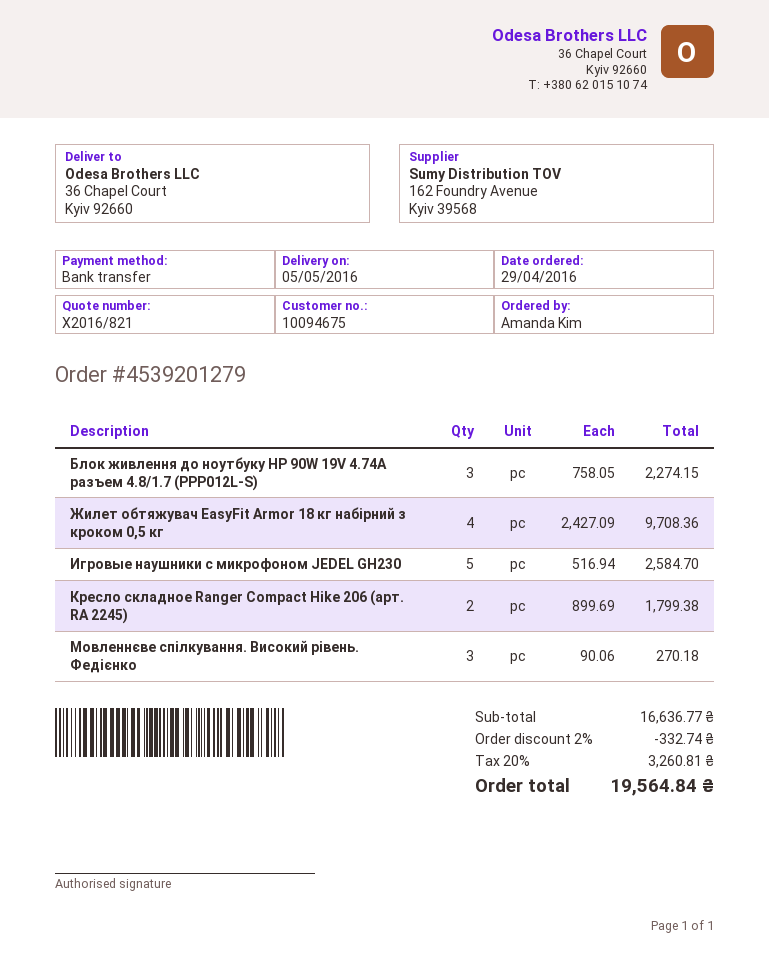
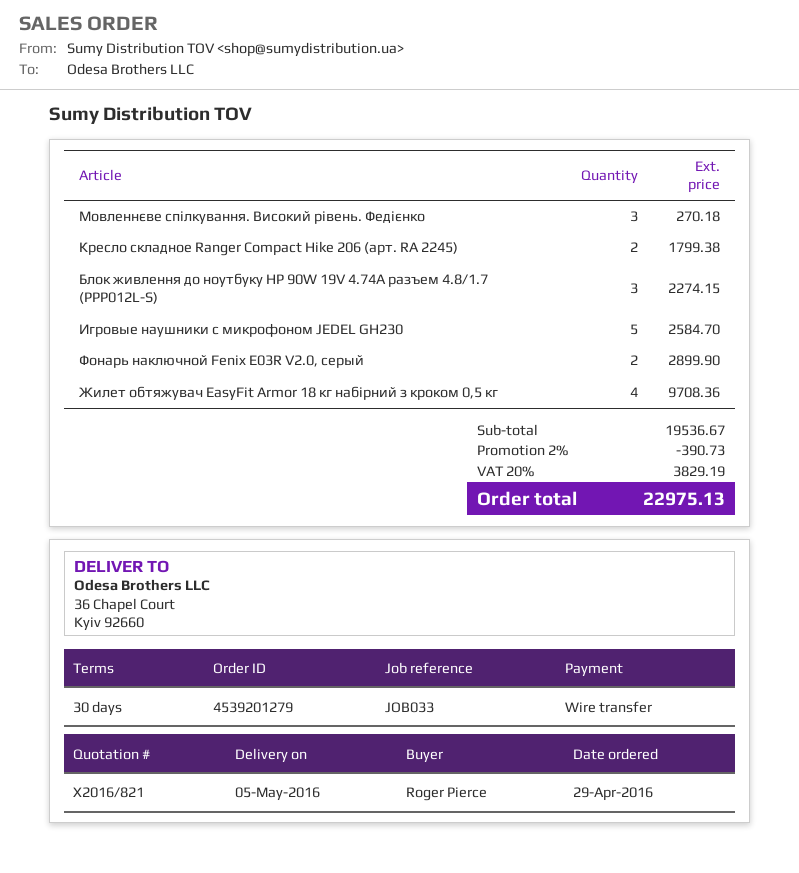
ordered by: Amanda Kim -> Roger Pierce
Фонарь наключной Fenix E03R V2.0, серый: none -> 2 for 2899.90
subtotal: 16636.77 -> 19536.67
discount: 2% = 332.74 -> 2% = 390.73
tax: 20% = 3260.81 -> 20% = 3829.19
total: 19564.84 -> 22975.13

